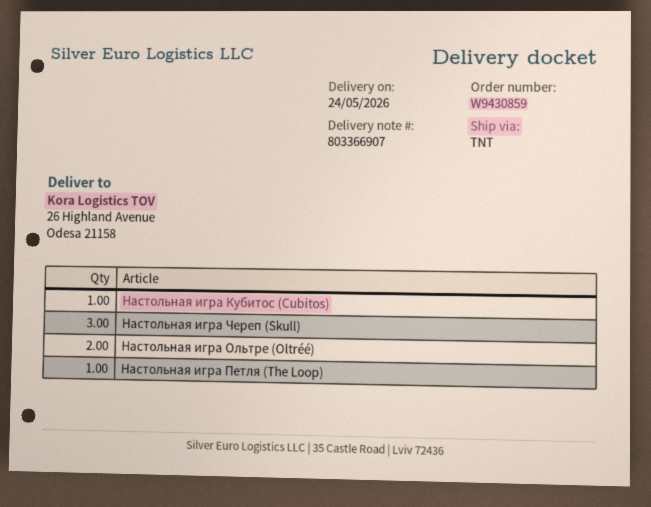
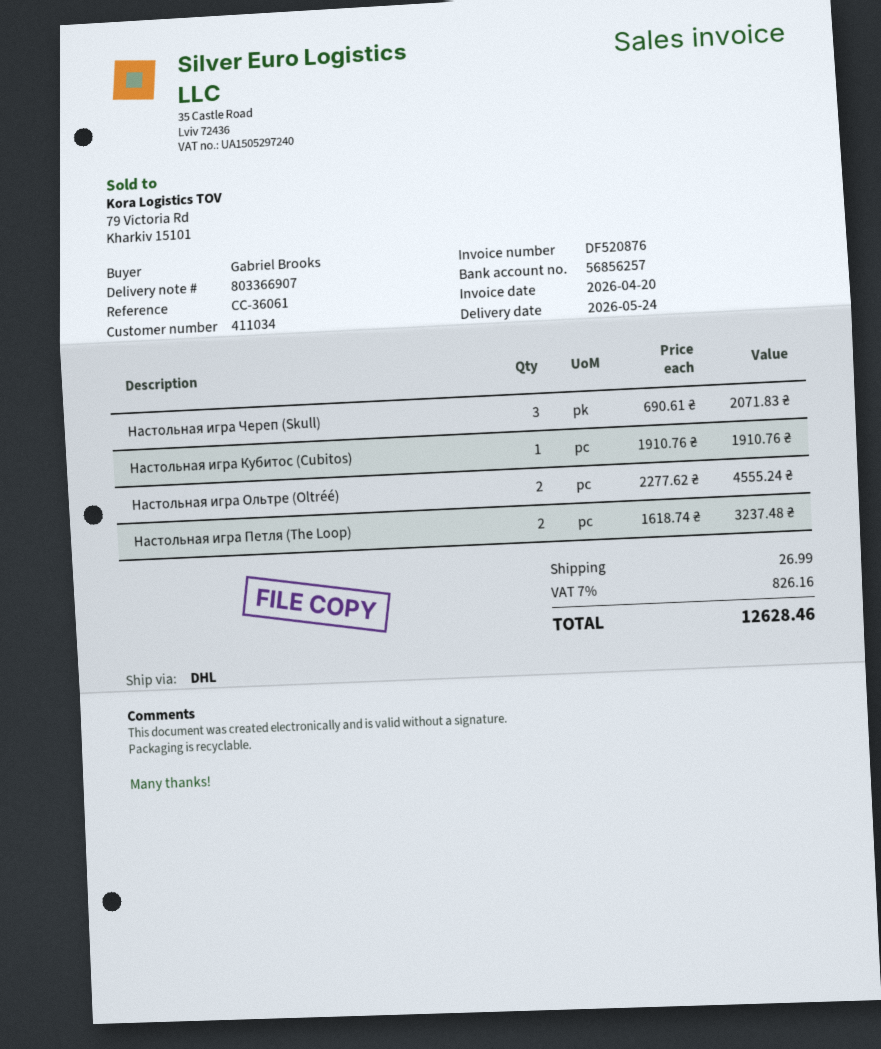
shipping method: TNT -> DHL
Настольная игра Петля (The Loop): 1 -> 2

